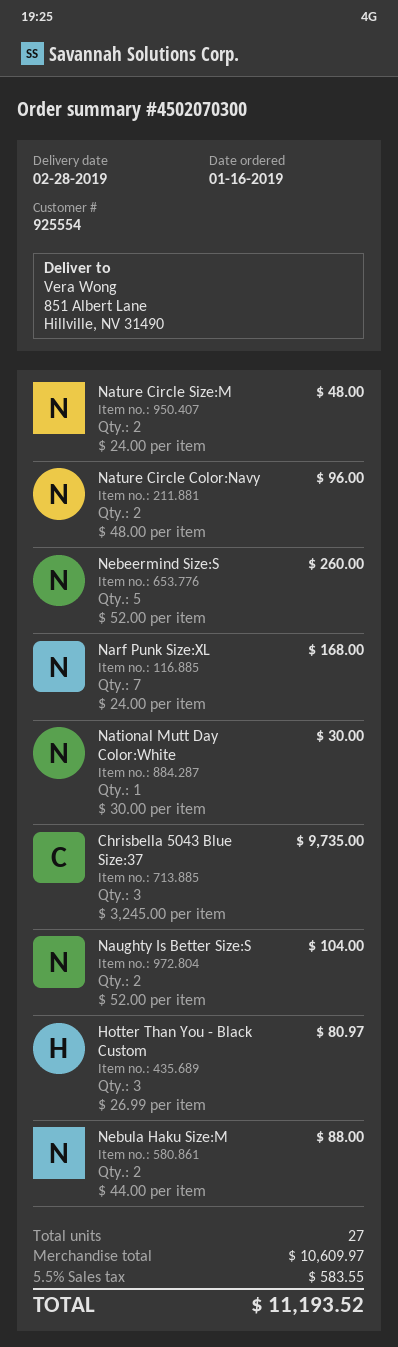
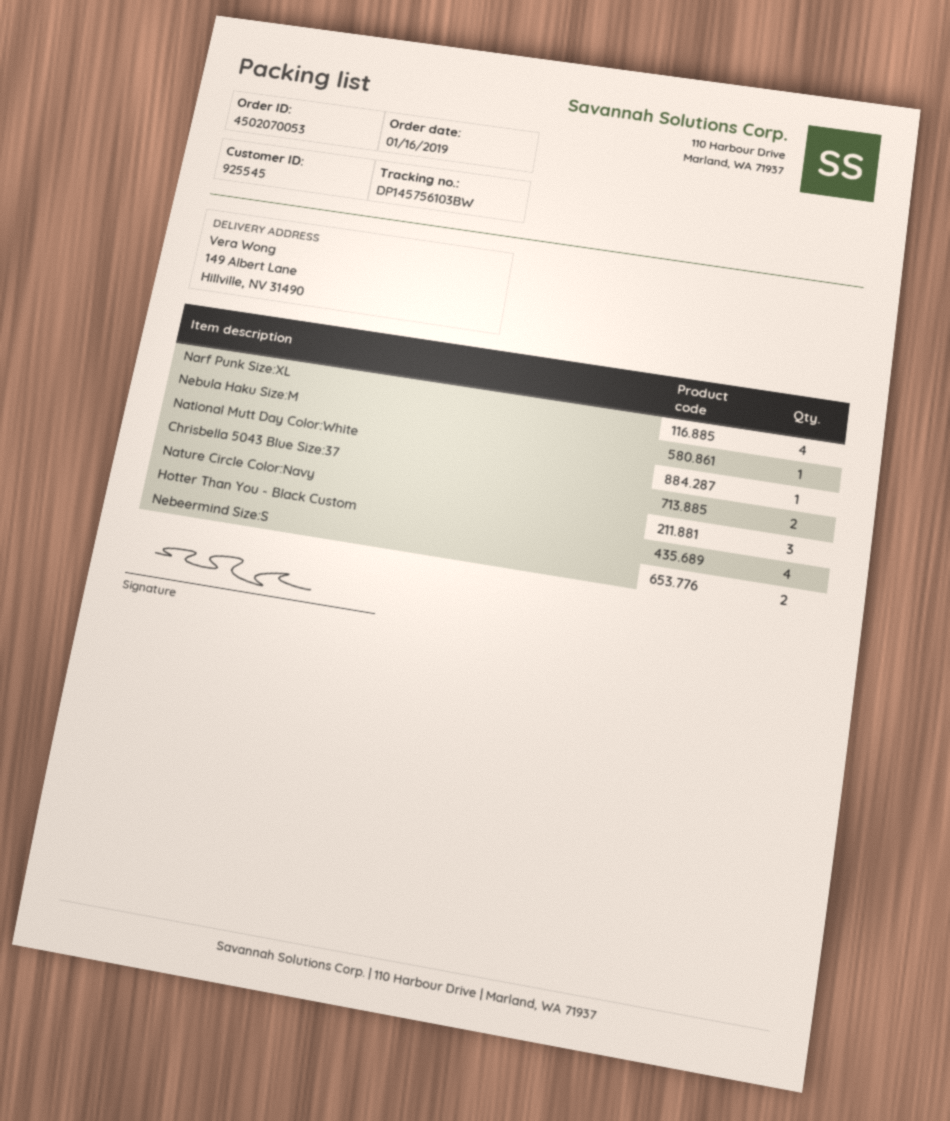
order number: 4502070300 -> 4502070053
customer number: 925554 -> 925545
ship to: 851 Albert Lane, Hillville, NV 31490 -> 149 Albert Lane, Hillville, NV 31490
Nature Circle Size:M: 2 -> none
Nature Circle Color:Navy: 2 -> 3
Nebeermind Size:S: 5 -> 2
Narf Punk Size:XL: 7 -> 4
Chrisbella 5043 Blue Size:37: 3 -> 2
Naughty Is Better Size:S: 2 -> none
Hotter Than You - Black Custom: 3 -> 4
Nebula Haku Size:M: 2 -> 1

